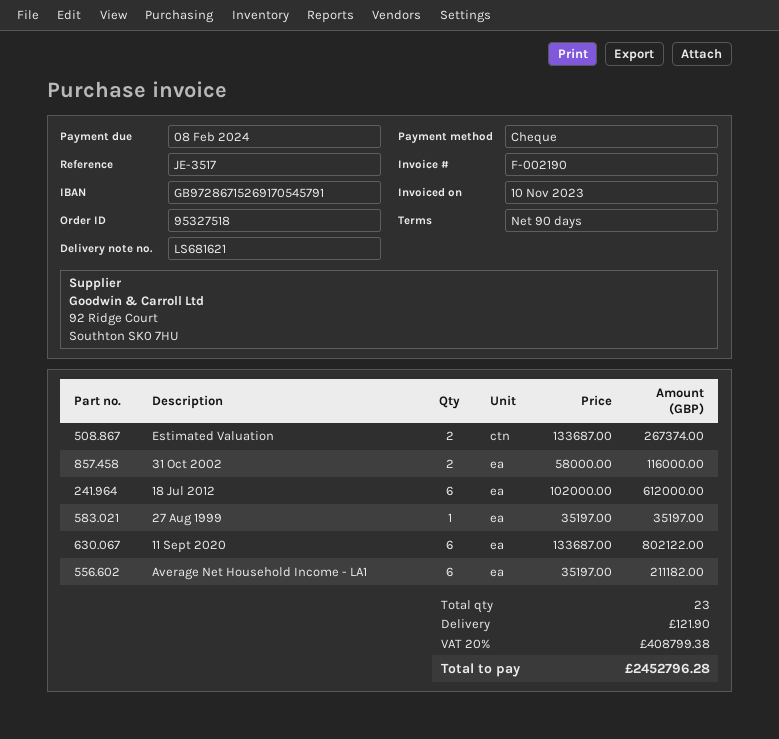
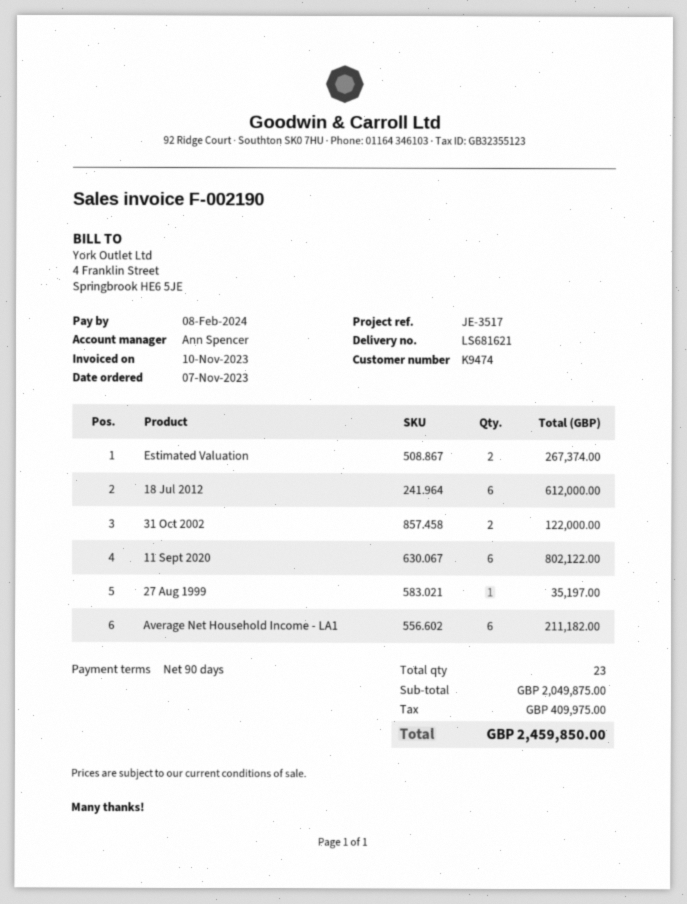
31 Oct 2002: 2 for 116000.00 -> 2 for 122000.00
shipping: 121.90 -> none
tax: 408799.38 -> 409975.00
total: 2452796.28 -> 2459850.00

